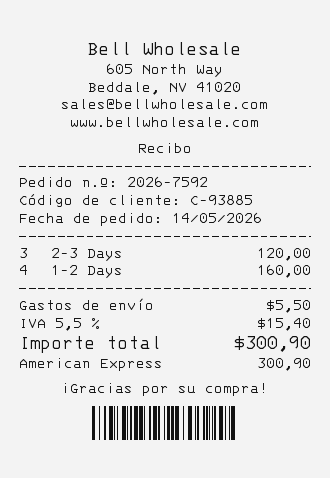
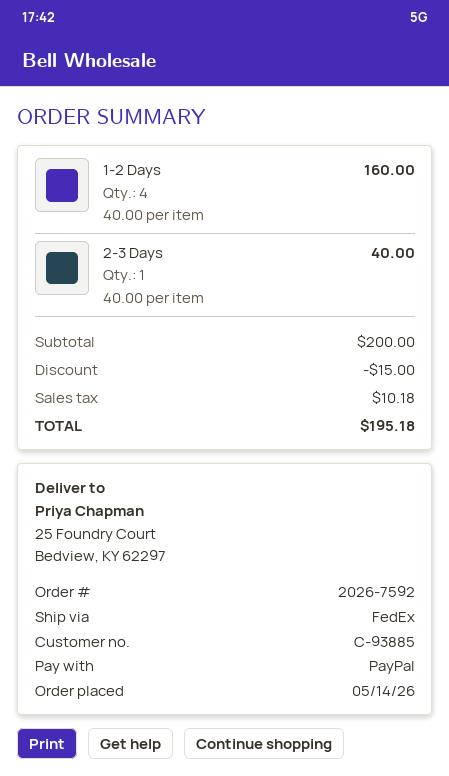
payment method: American Express -> PayPal
2-3 Days: 3 for 120.00 -> 1 for 40.00
discount: none -> 15.00
shipping: 5.50 -> none
tax: 15.40 -> 10.18
total: 300.90 -> 195.18

